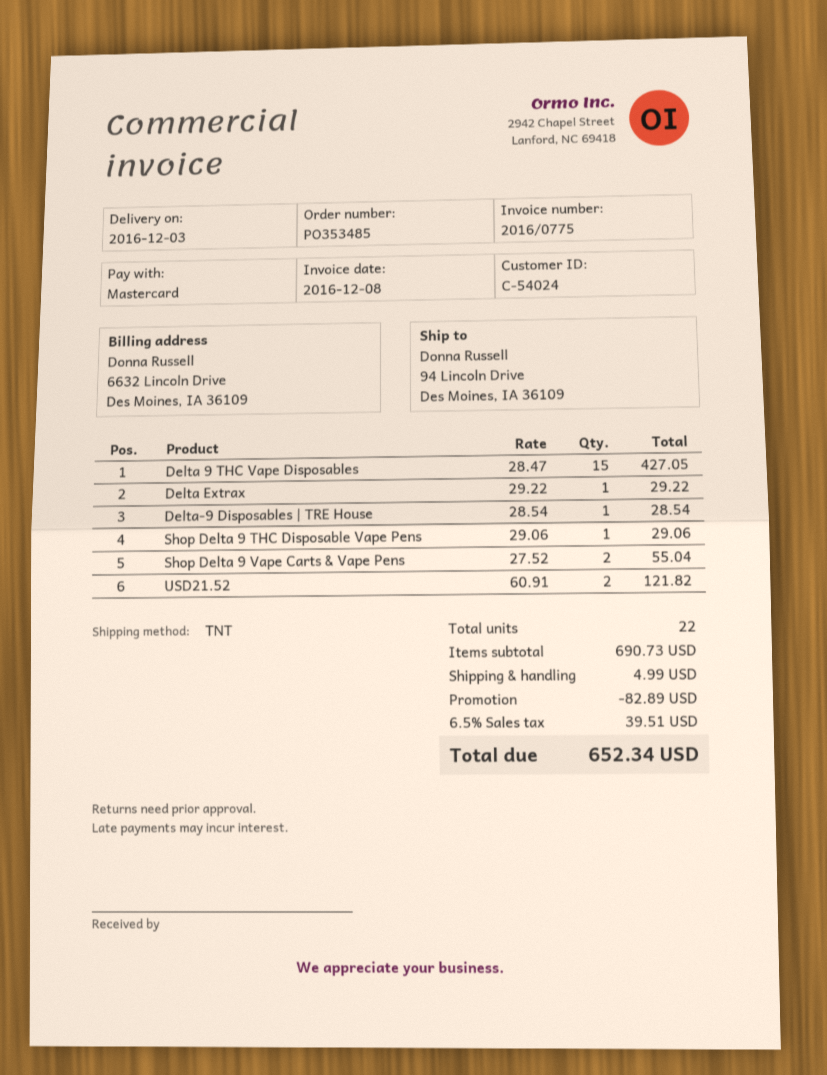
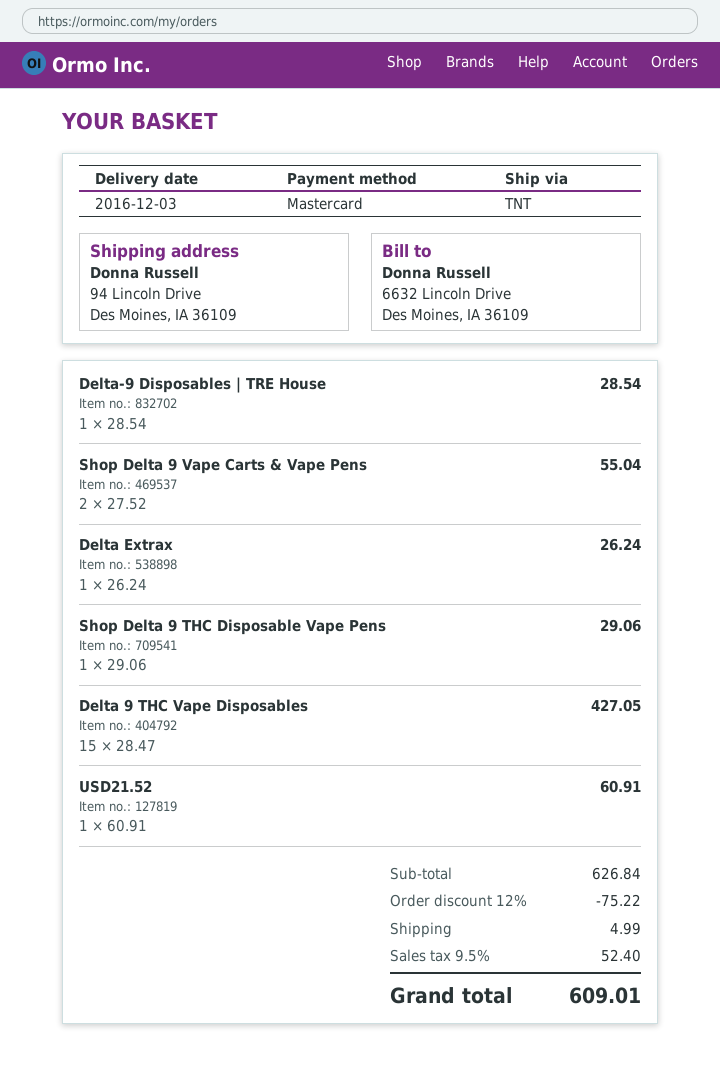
Delta Extrax: 1 x 29.22 = 29.22 -> 1 x 26.24 = 26.24
USD21.52: 2 x 60.91 = 121.82 -> 1 x 60.91 = 60.91
subtotal: 690.73 -> 626.84
discount: 82.89 -> 75.22
tax: 6.5% = 39.51 -> 9.5% = 52.40
total: 652.34 -> 609.01

